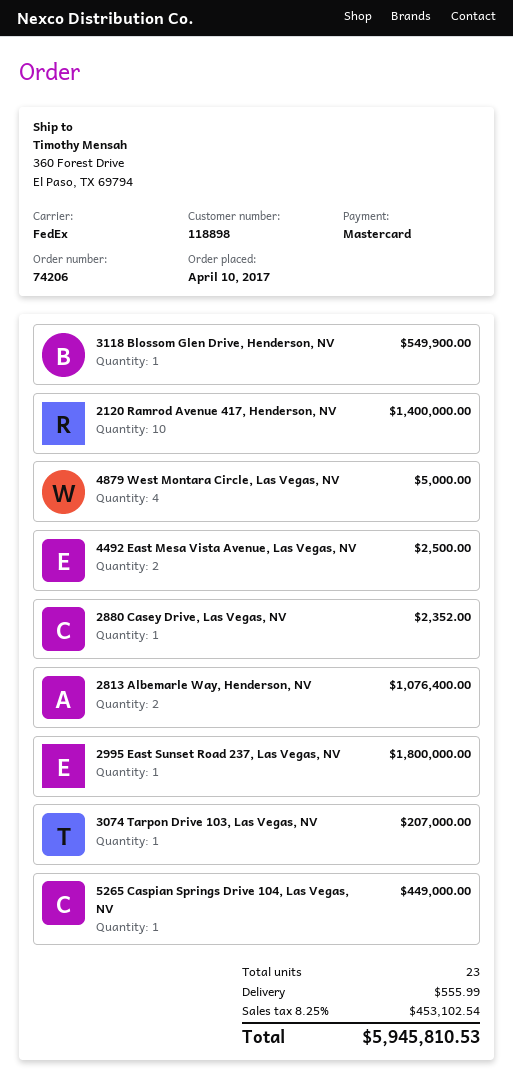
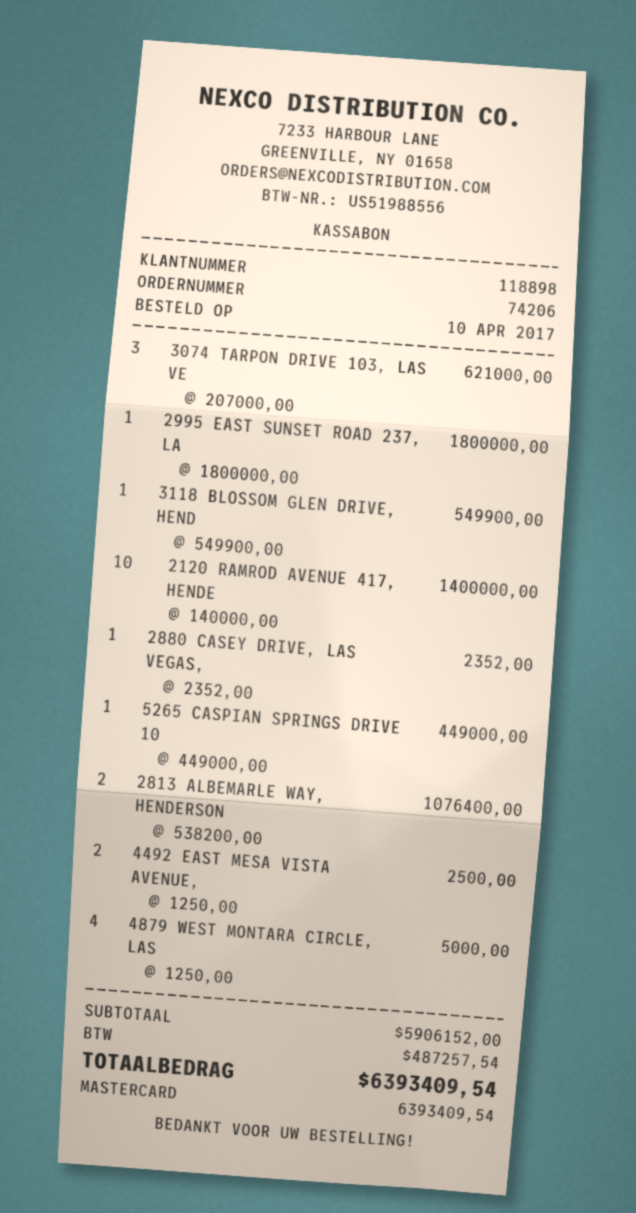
3074 Tarpon Drive 103, Las Vegas, NV: 1 for 207000.00 -> 3 for 621000.00
shipping: 555.99 -> none
tax: 453102.54 -> 487257.54
total: 5945810.53 -> 6393409.54

